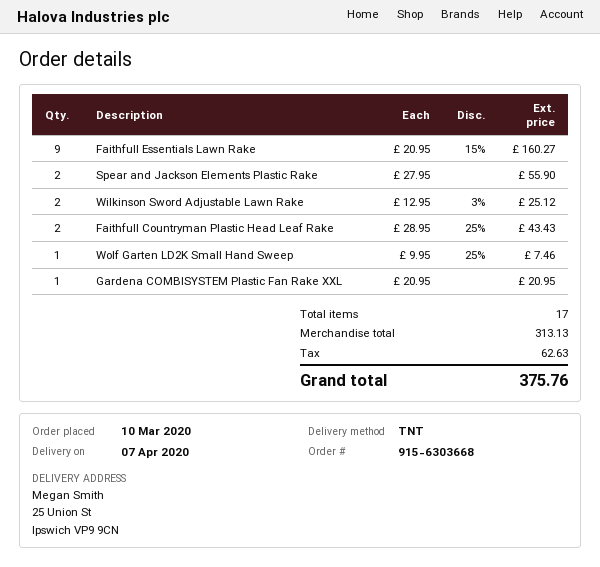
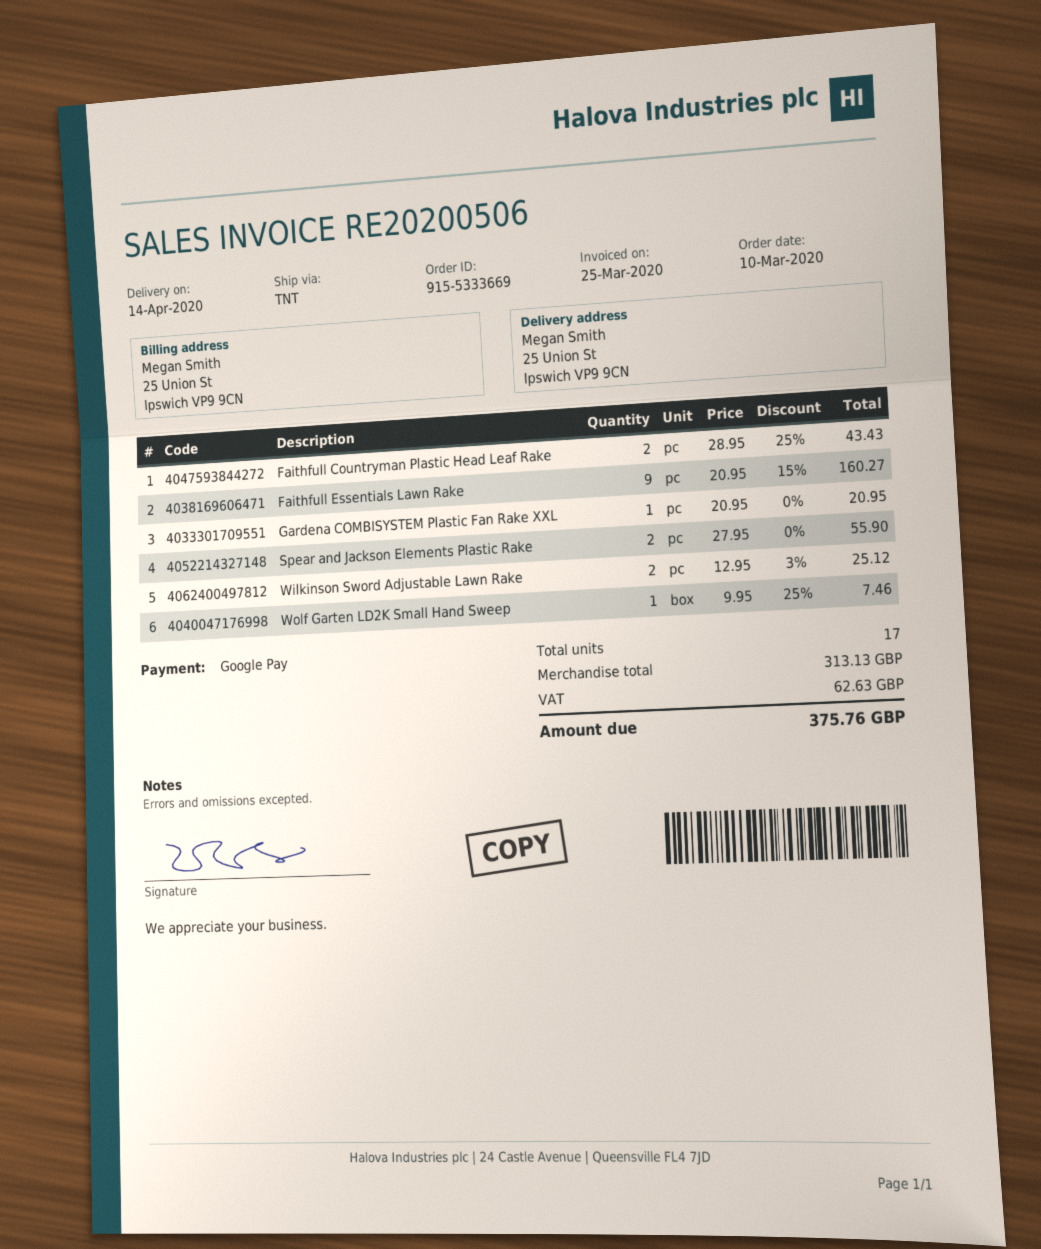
order number: 915-6303668 -> 915-5333669
delivery date: 2020-04-07 -> 2020-04-14

